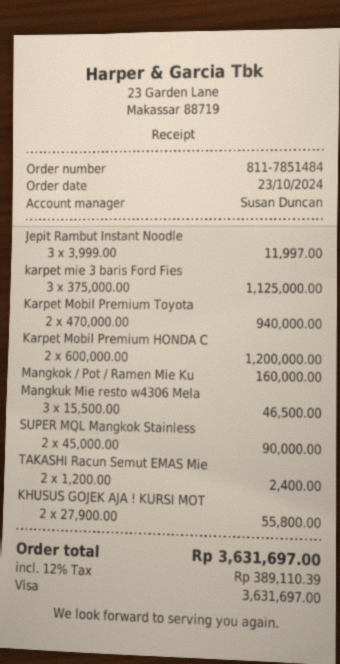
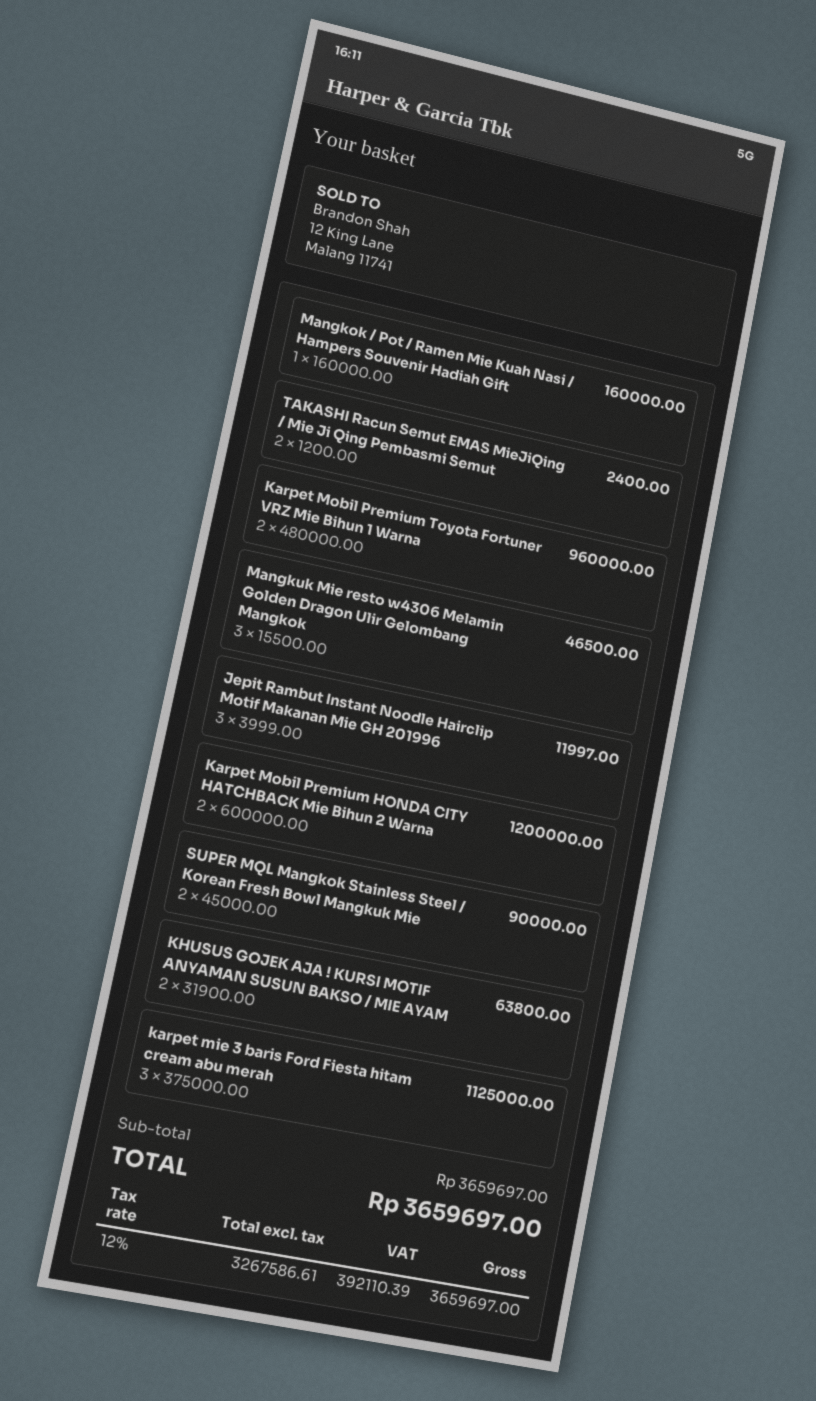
Karpet Mobil Premium Toyota: 2 x 470000.00 = 940000.00 -> 2 x 480000.00 = 960000.00
KHUSUS GOJEK AJA ! KURSI MOT: 2 x 27900.00 = 55800.00 -> 2 x 31900.00 = 63800.00
tax: 12% = 389110.39 -> 12% = 392110.39
total: 3631697.00 -> 3659697.00

